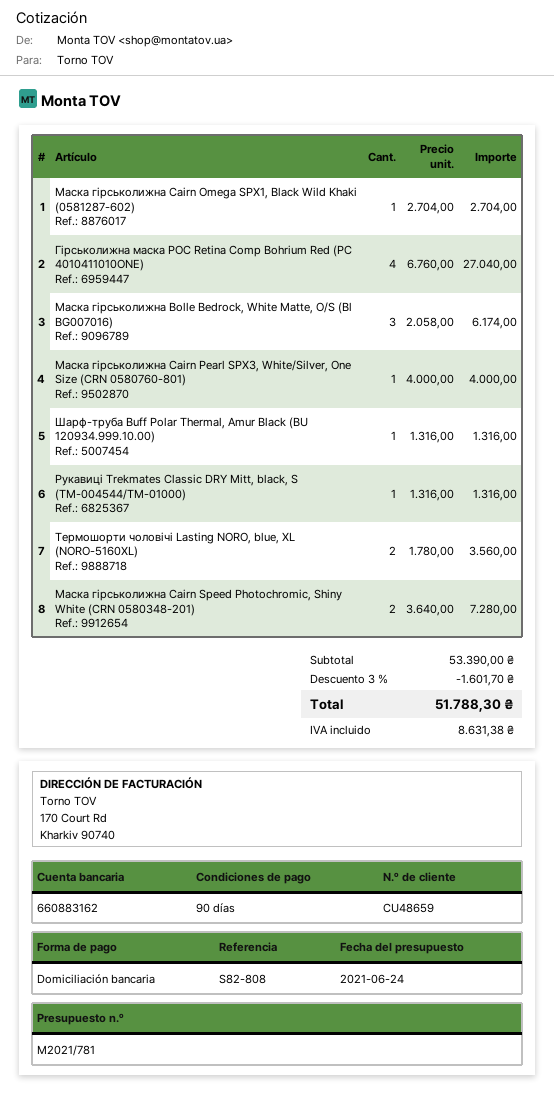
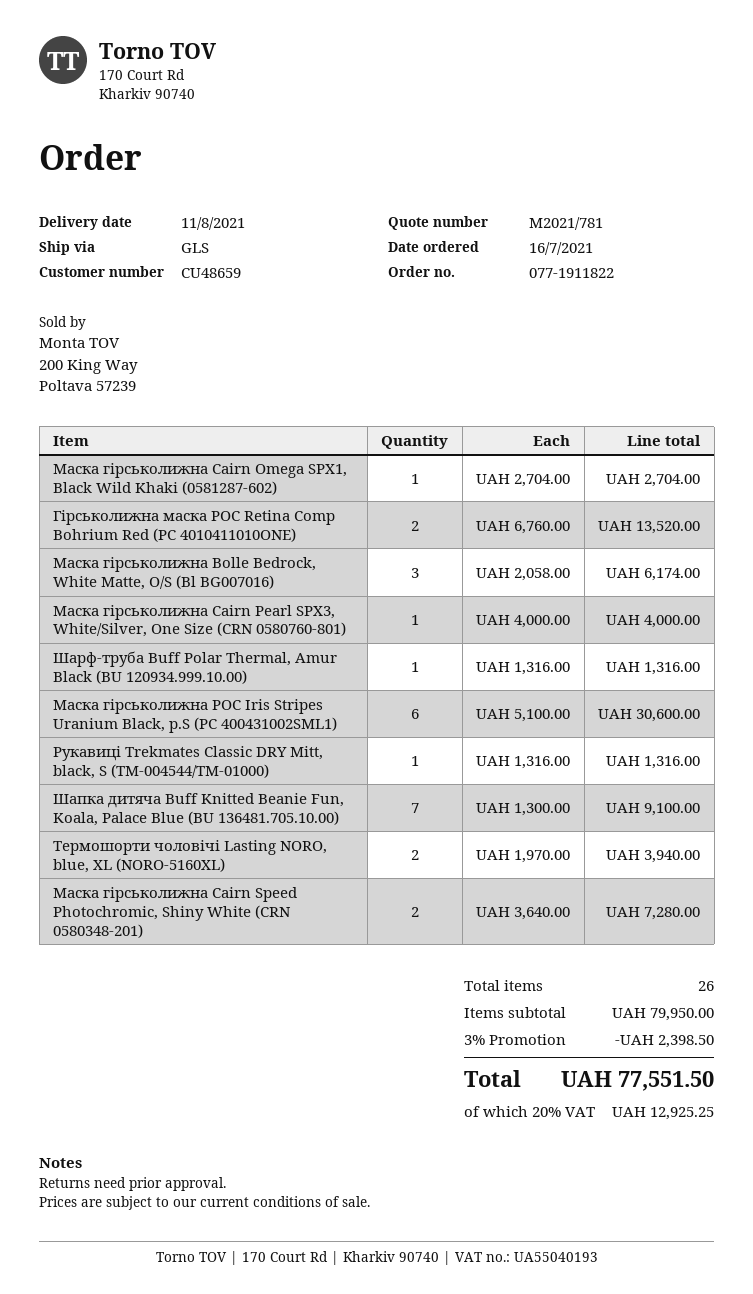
Гірськолижна маска POC Retina Comp Bohrium Red (PC 4010411010ONE): 4 x 6760.00 = 27040.00 -> 2 x 6760.00 = 13520.00
Термошорти чоловічі Lasting NORO, blue, XL (NORO-5160XL): 2 x 1780.00 = 3560.00 -> 2 x 1970.00 = 3940.00
Маска гірськолижна POC Iris Stripes Uranium Black, р.S (PC 400431002SML1): none -> 6 x 5100.00 = 30600.00
Шапка дитяча Buff Knitted Beanie Fun, Koala, Palace Blue (BU 136481.705.10.00): none -> 7 x 1300.00 = 9100.00
subtotal: 53390.00 -> 79950.00
discount: 3% = 1601.70 -> 3% = 2398.50
tax: 8631.38 -> 12925.25
total: 51788.30 -> 77551.50

